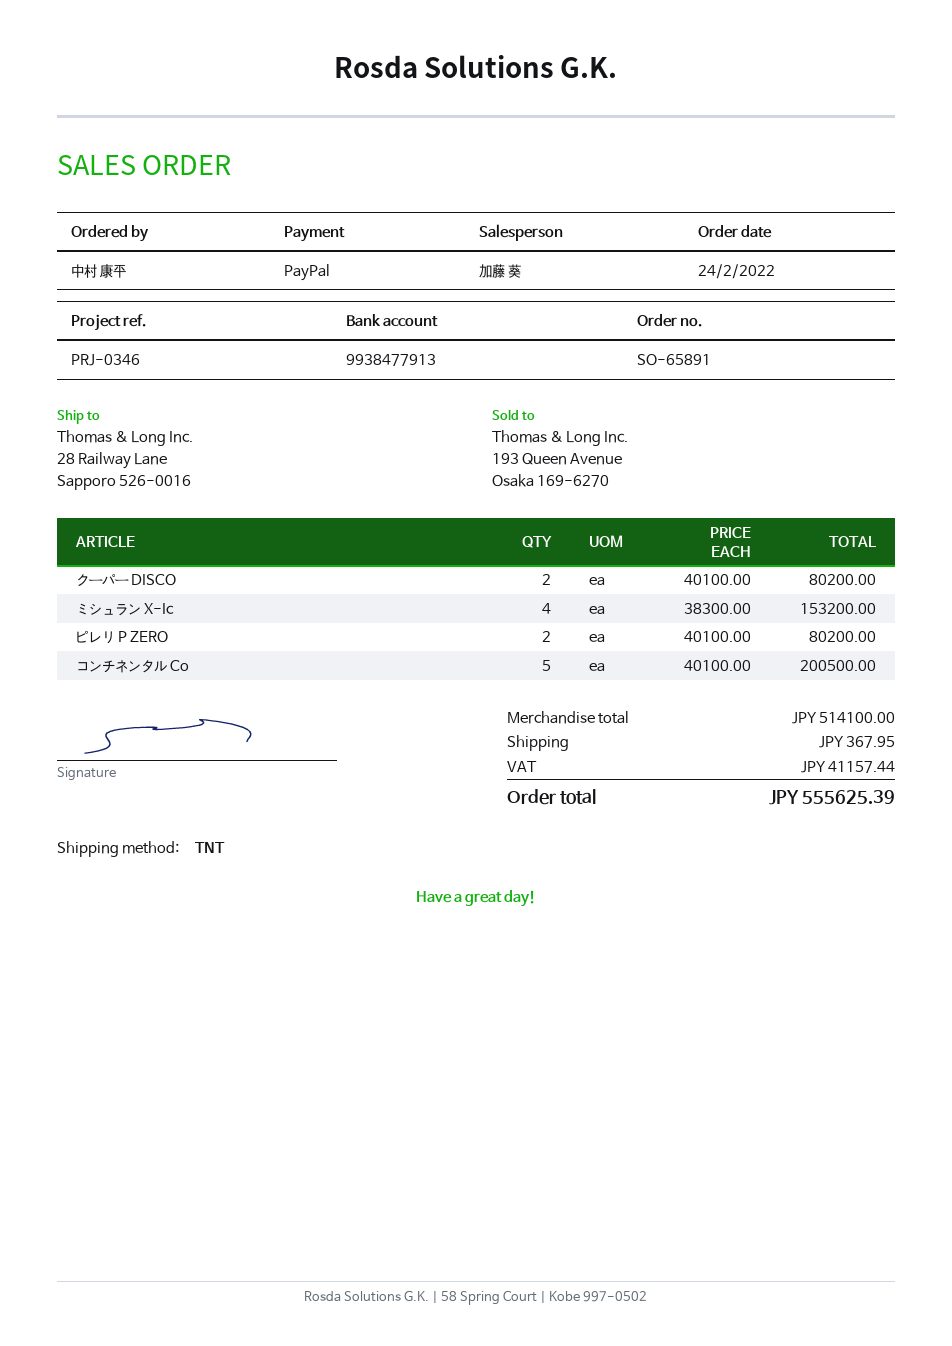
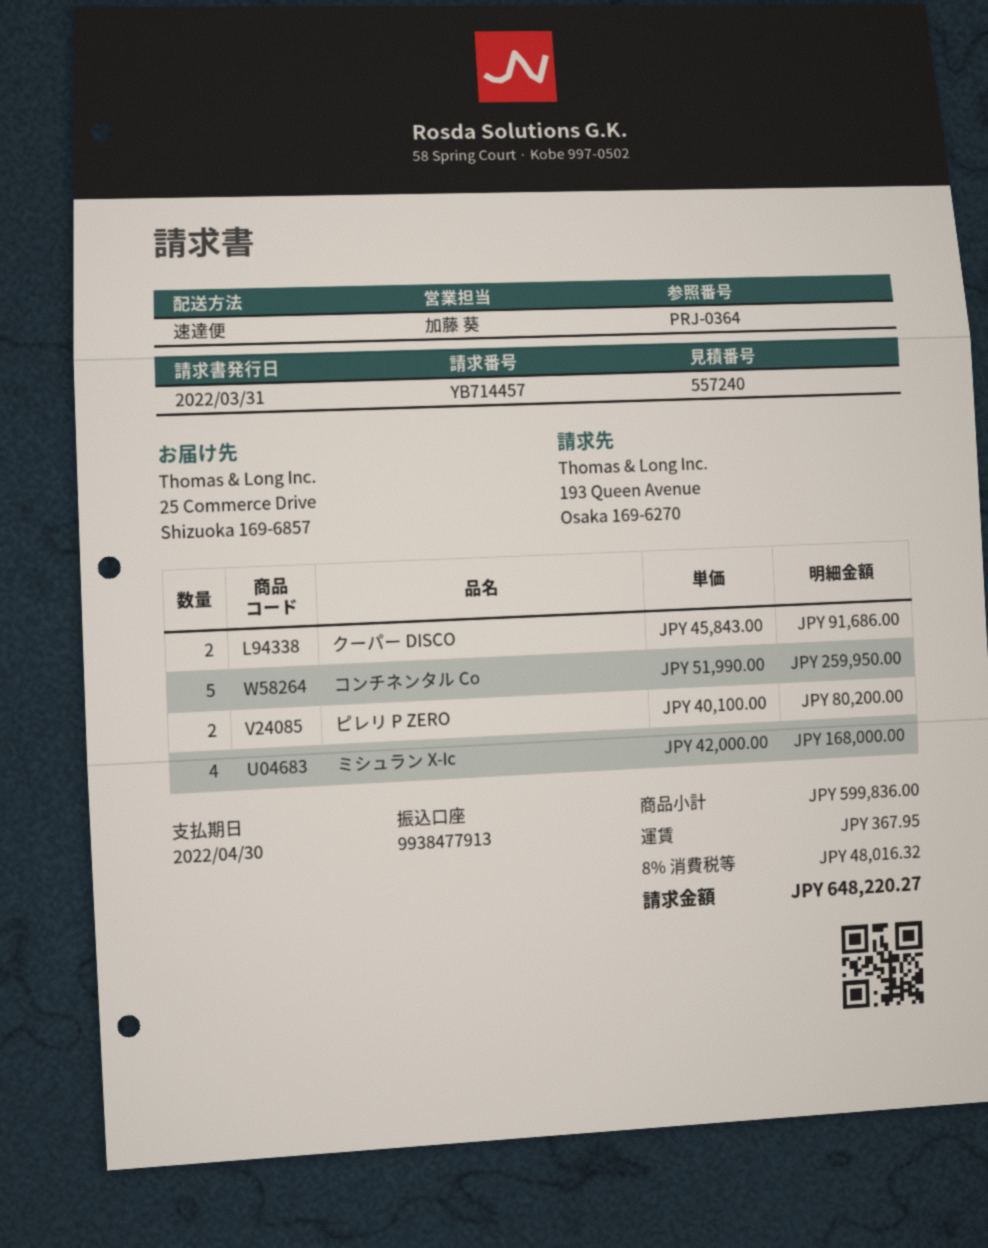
reference: PRJ-0346 -> PRJ-0364
shipping method: TNT -> express
ship to: 28 Railway Lane, Sapporo 526-0016 -> 25 Commerce Drive, Shizuoka 169-6857
クーパー DISCO: 2 x 40100.00 = 80200.00 -> 2 x 45843.00 = 91686.00
ミシュラン X-Ic: 4 x 38300.00 = 153200.00 -> 4 x 42000.00 = 168000.00
コンチネンタル Co: 5 x 40100.00 = 200500.00 -> 5 x 51990.00 = 259950.00
subtotal: 514100.00 -> 599836.00
tax: 41157.44 -> 48016.32
total: 555625.39 -> 648220.27

